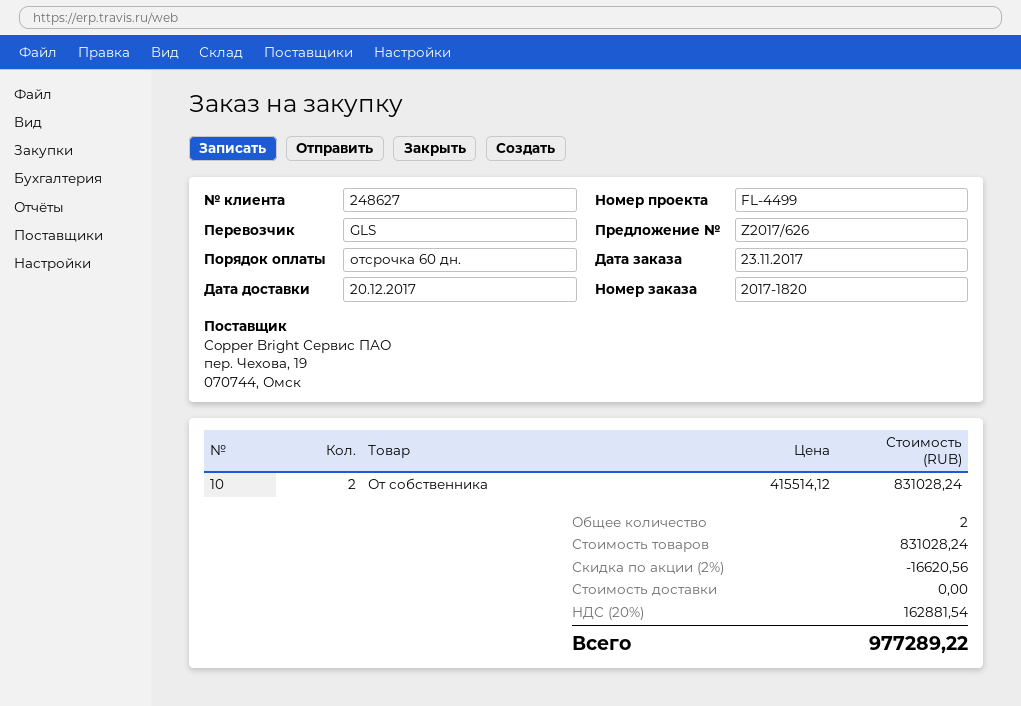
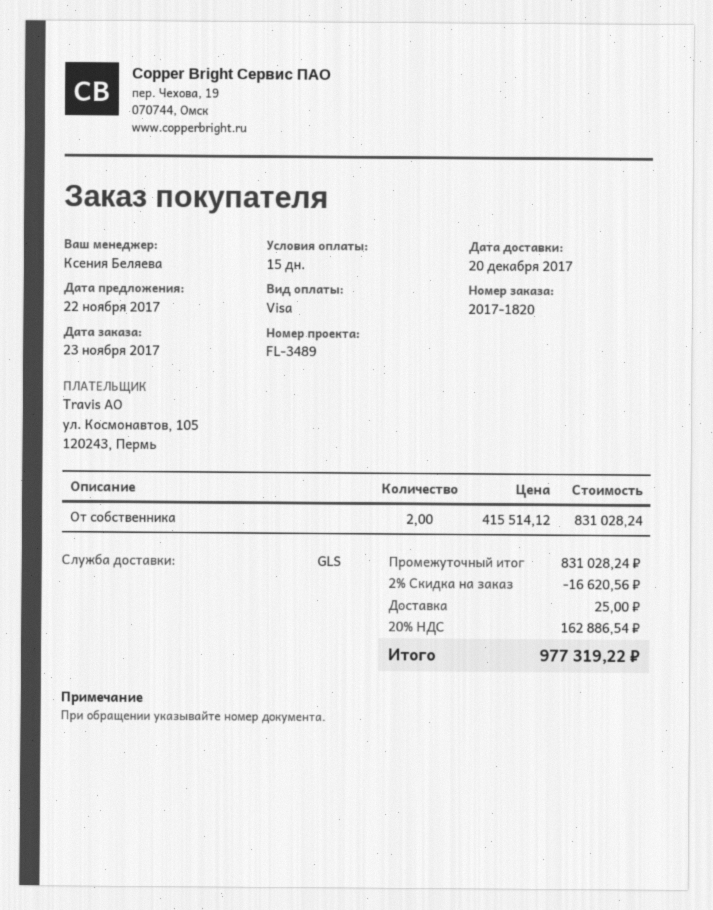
payment terms: 60 days -> 15 days
reference: FL-4499 -> FL-3489
shipping: 0.00 -> 25.00
tax: 20% = 162881.54 -> 20% = 162886.54
total: 977289.22 -> 977319.22

